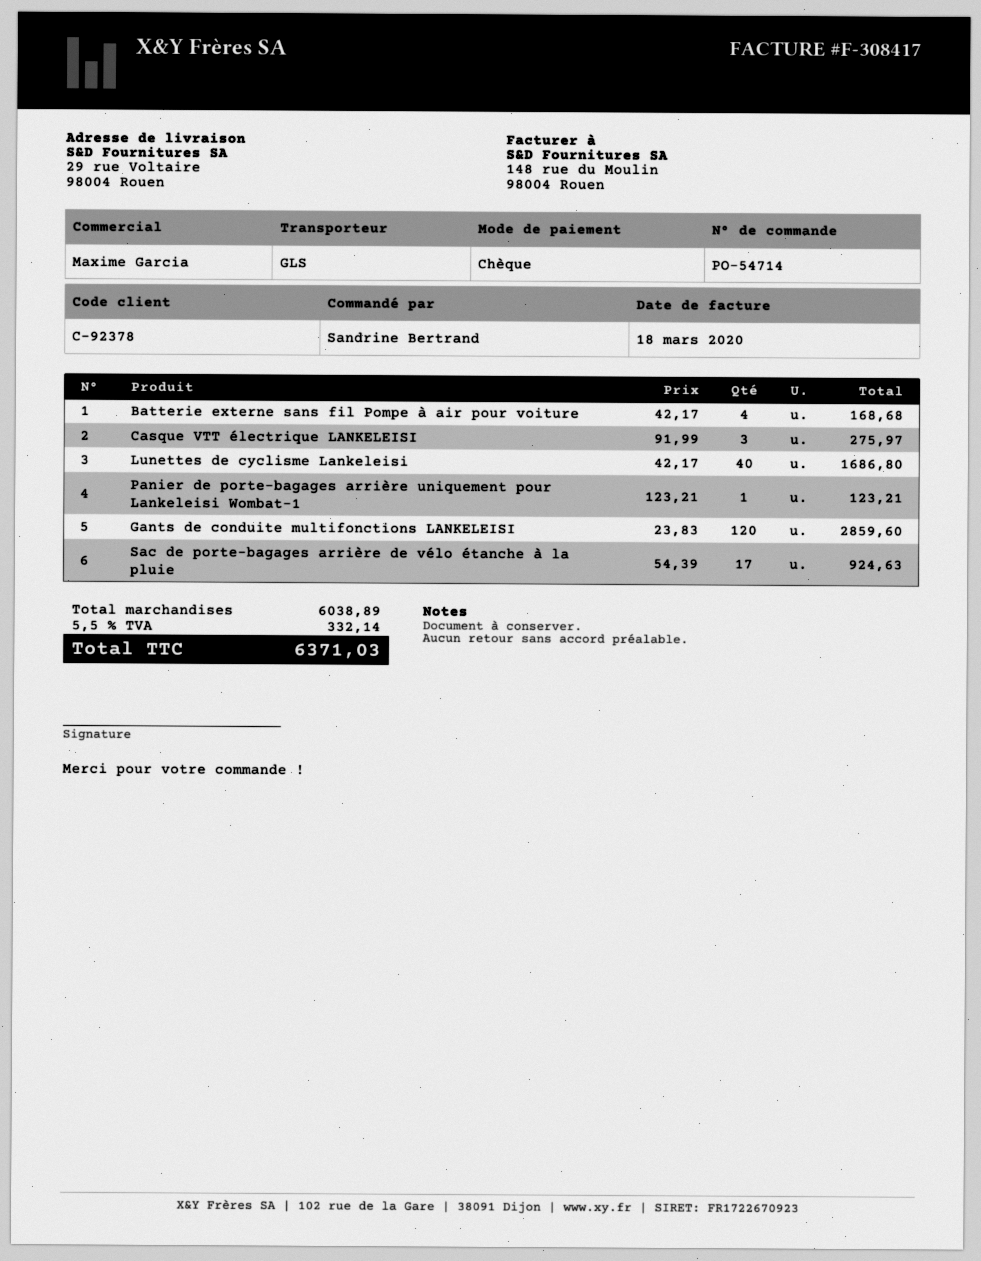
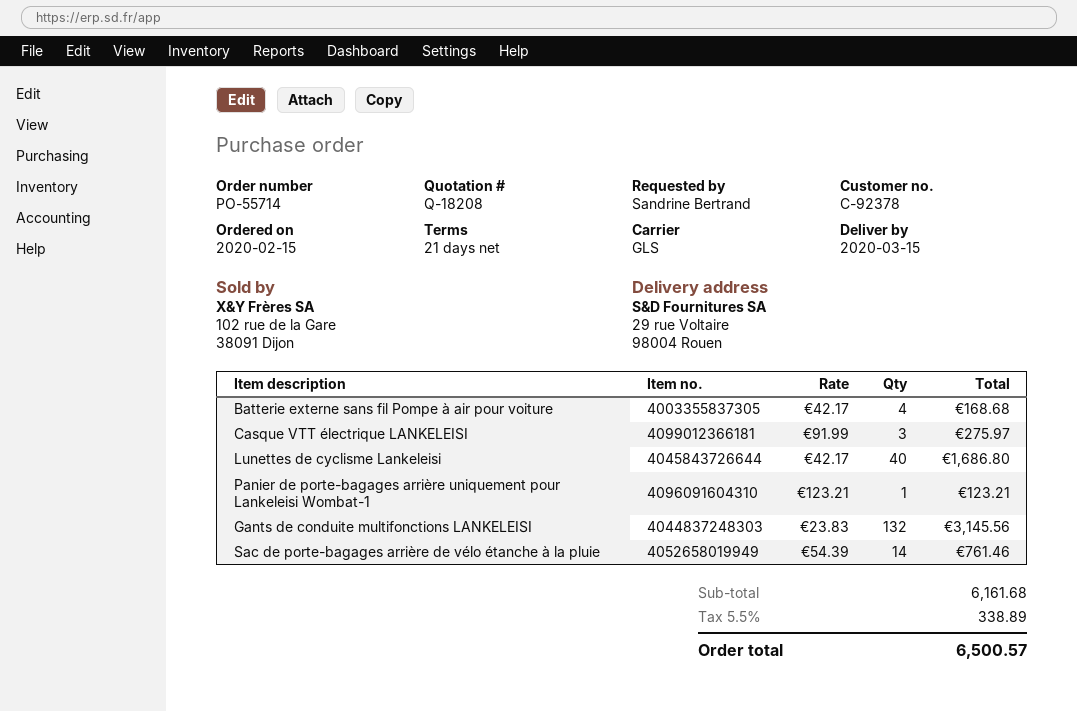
order number: PO-54714 -> PO-55714
Gants de conduite multifonctions LANKELEISI: 120 x 23.83 = 2859.60 -> 132 x 23.83 = 3145.56
Sac de porte-bagages arrière de vélo étanche à la pluie: 17 x 54.39 = 924.63 -> 14 x 54.39 = 761.46
subtotal: 6038.89 -> 6161.68
tax: 5.5% = 332.14 -> 5.5% = 338.89
total: 6371.03 -> 6500.57

